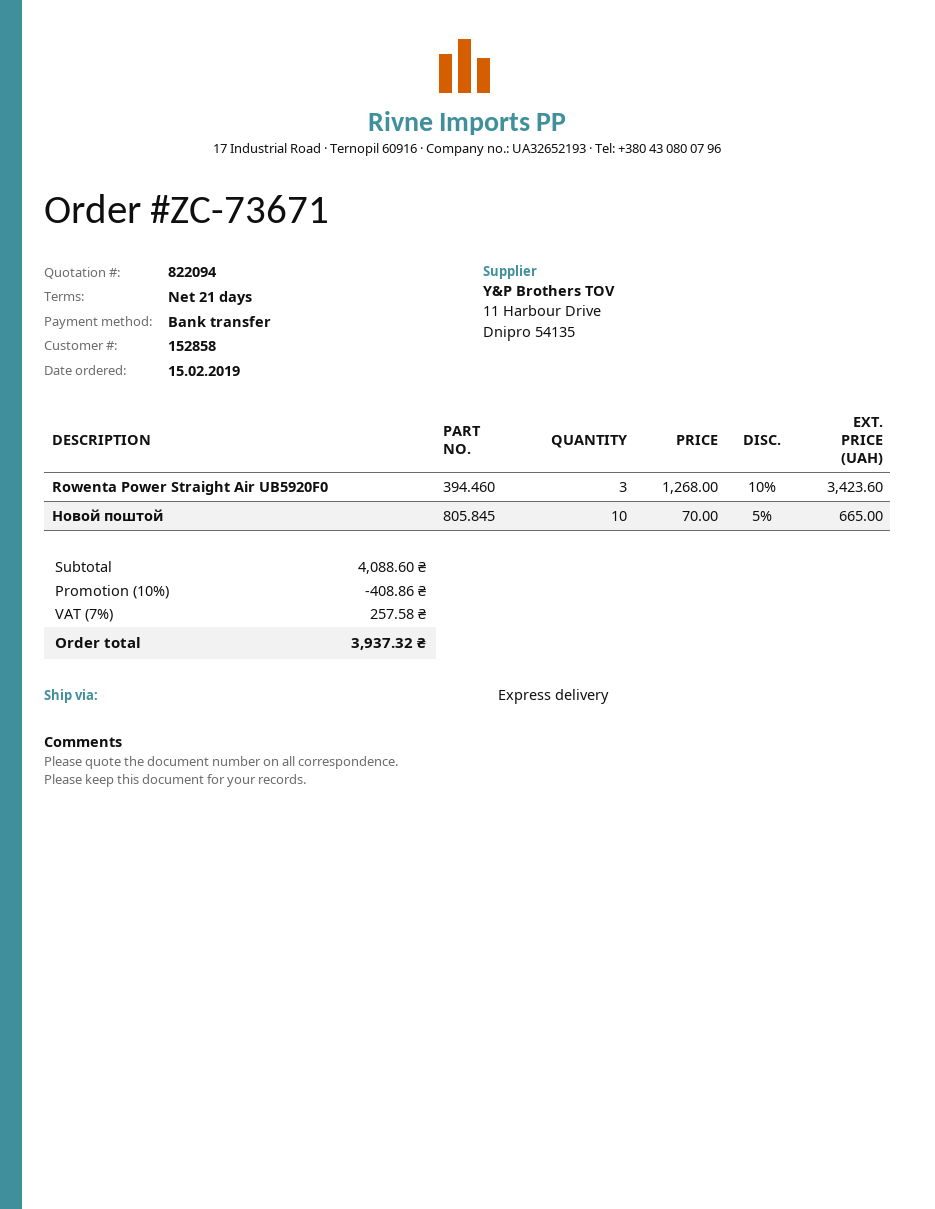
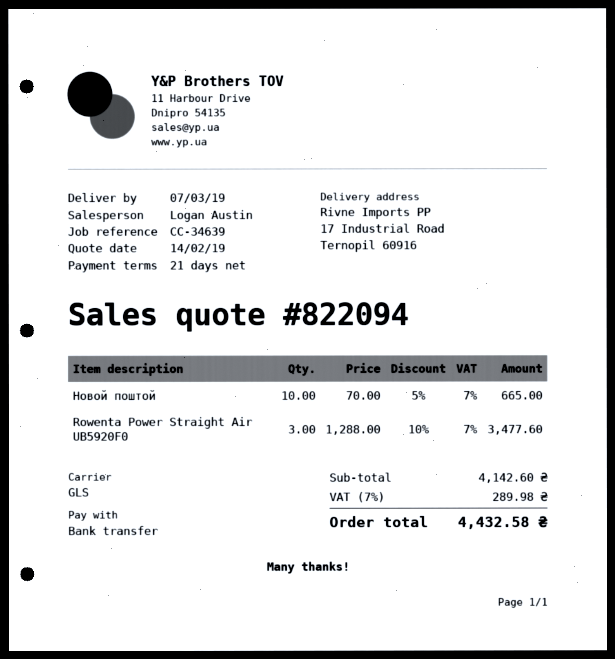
shipping method: express -> GLS
Rowenta Power Straight Air UB5920F0: 3 x 1268.00 - 10% = 3423.60 -> 3 x 1288.00 - 10% = 3477.60
subtotal: 4088.60 -> 4142.60
discount: 10% = 408.86 -> none
tax: 7% = 257.58 -> 7% = 289.98
total: 3937.32 -> 4432.58

